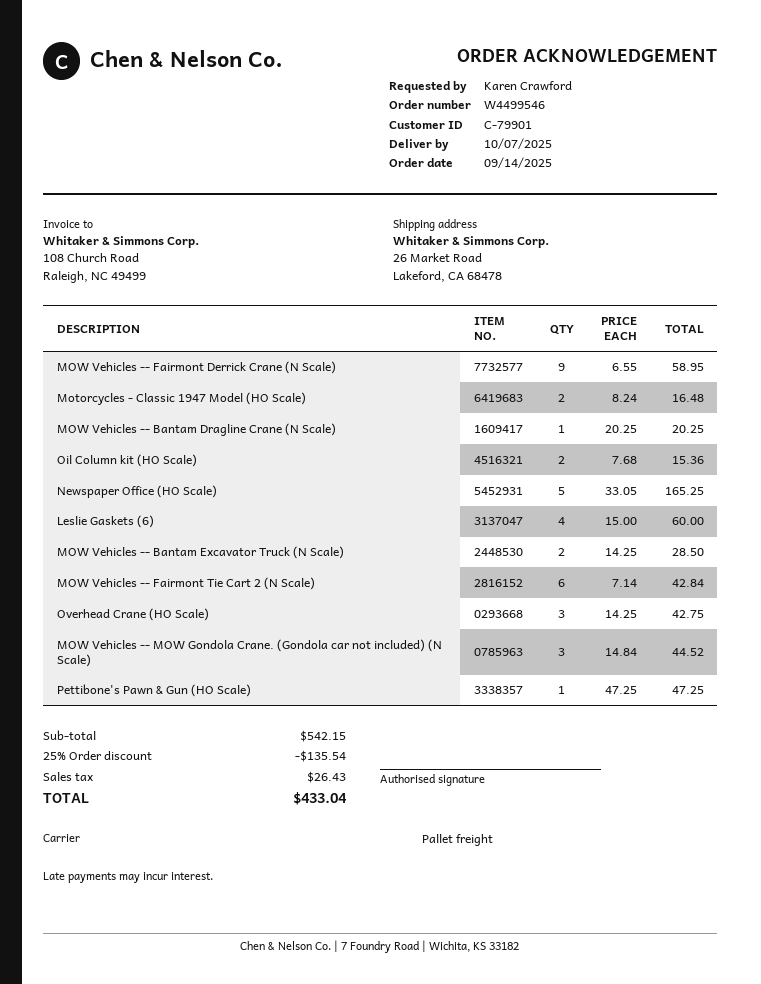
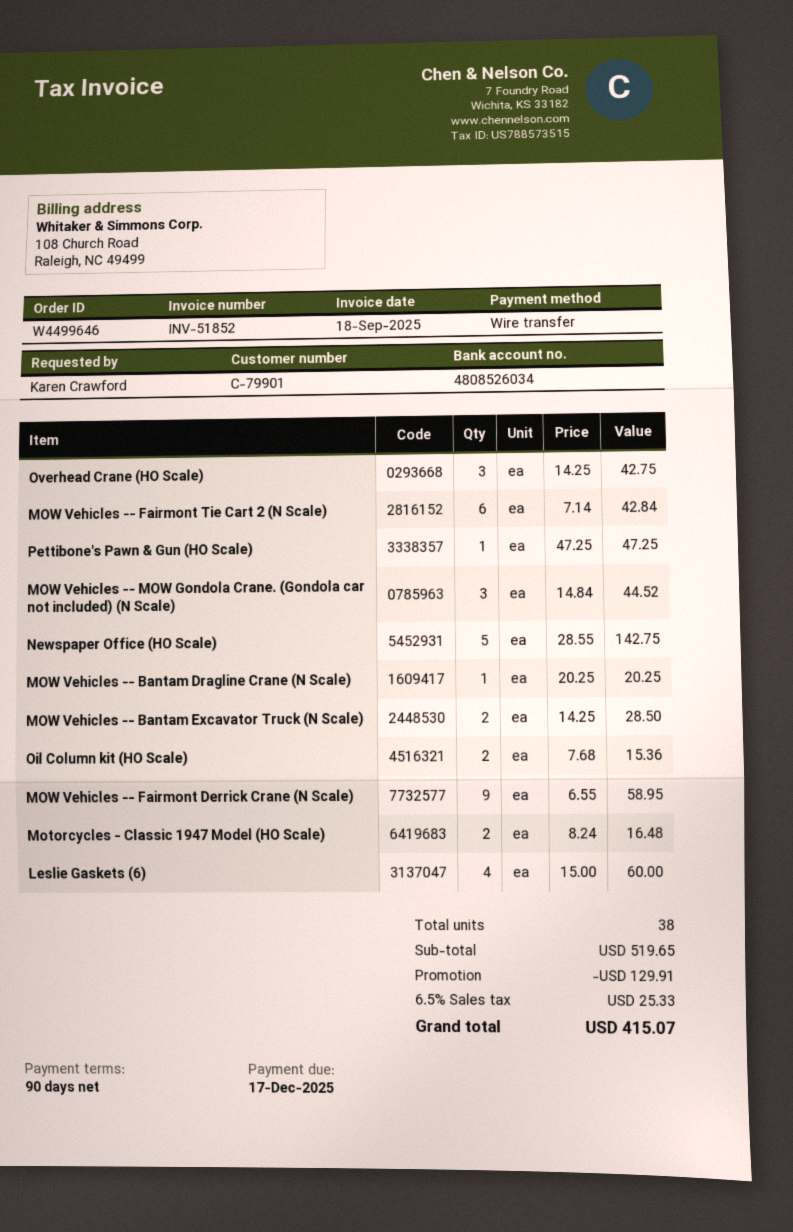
order number: W4499546 -> W4499646
Newspaper Office (HO Scale): 5 x 33.05 = 165.25 -> 5 x 28.55 = 142.75
subtotal: 542.15 -> 519.65
discount: 135.54 -> 129.91
tax: 26.43 -> 25.33
total: 433.04 -> 415.07

